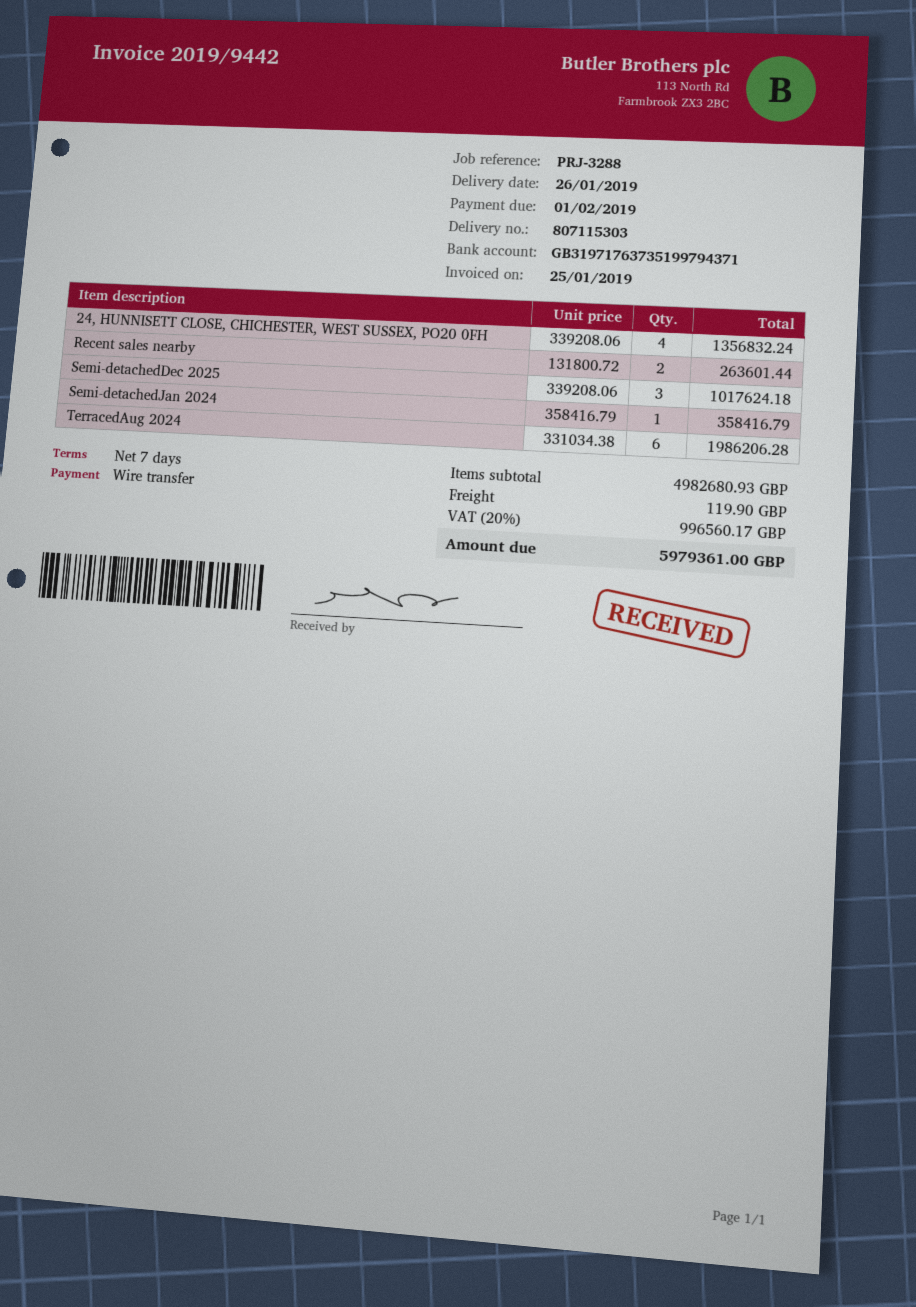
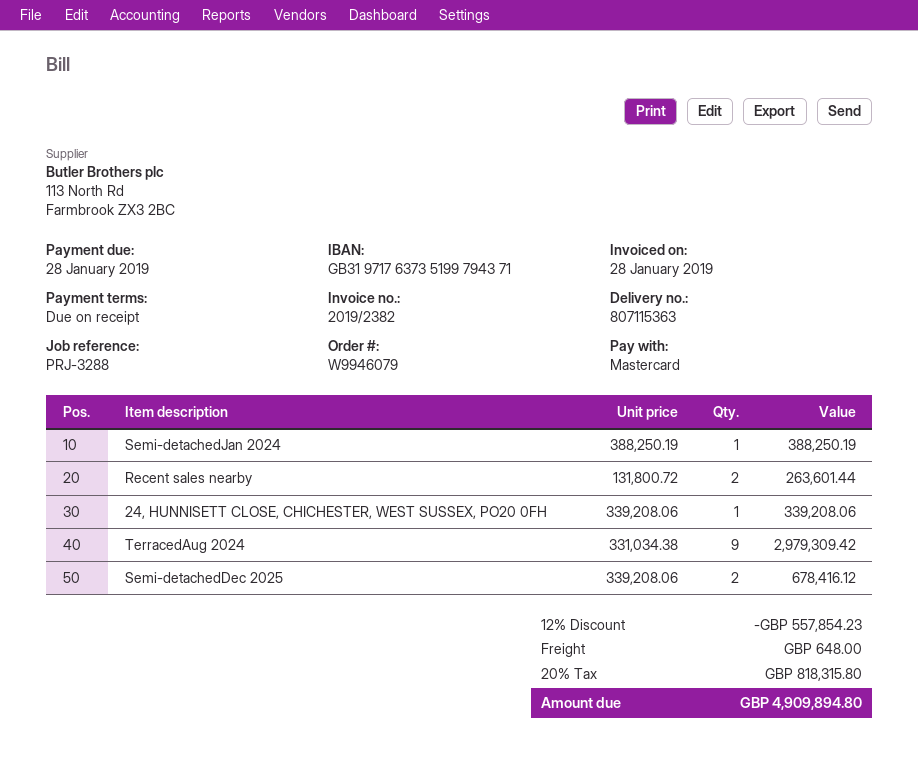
delivery note number: 807115303 -> 807115363
invoice number: 2019/9442 -> 2019/2382
invoice date: 2019-01-25 -> 2019-01-28
payment terms: 7 days -> on receipt
due date: 2019-02-01 -> 2019-01-28
payment method: bank transfer -> Mastercard
24, HUNNISETT CLOSE, CHICHESTER, WEST SUSSEX, PO20 0FH: 4 x 339208.06 = 1356832.24 -> 1 x 339208.06 = 339208.06
Semi-detachedDec 2025: 3 x 339208.06 = 1017624.18 -> 2 x 339208.06 = 678416.12
Semi-detachedJan 2024: 1 x 358416.79 = 358416.79 -> 1 x 388250.19 = 388250.19
TerracedAug 2024: 6 x 331034.38 = 1986206.28 -> 9 x 331034.38 = 2979309.42
discount: none -> 12% = 557854.23
shipping: 119.90 -> 648.00
tax: 20% = 996560.17 -> 20% = 818315.80
total: 5979361.00 -> 4909894.80

